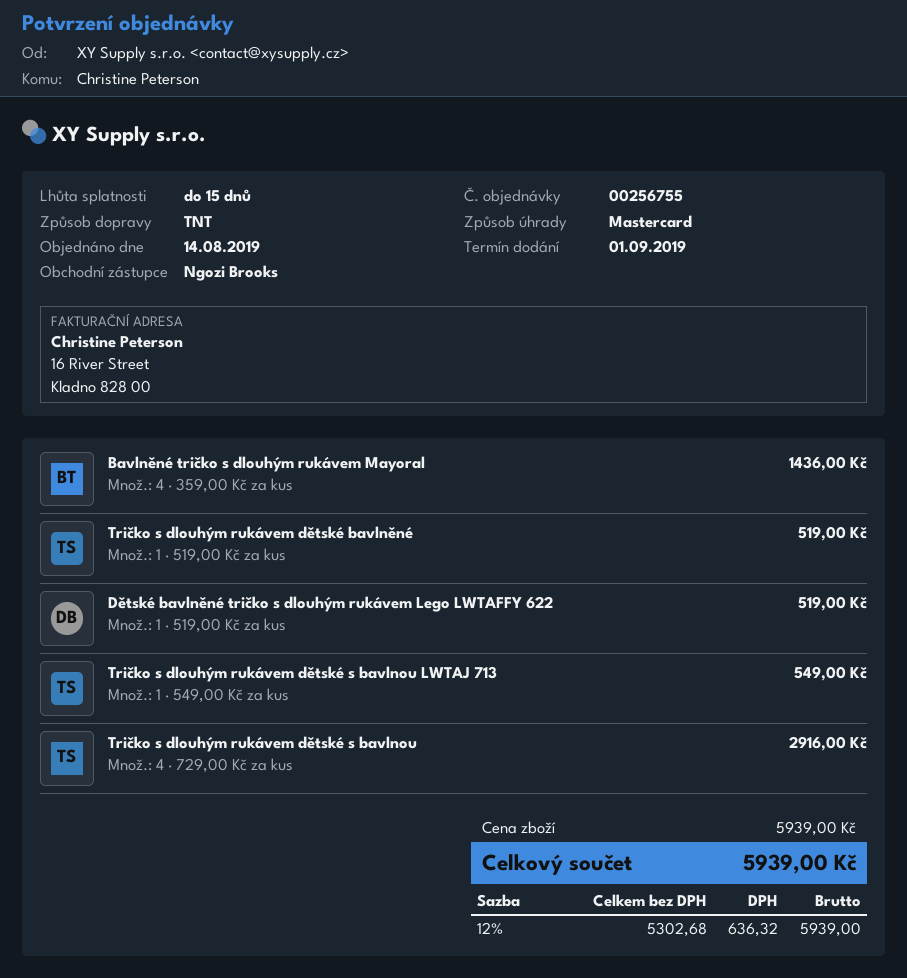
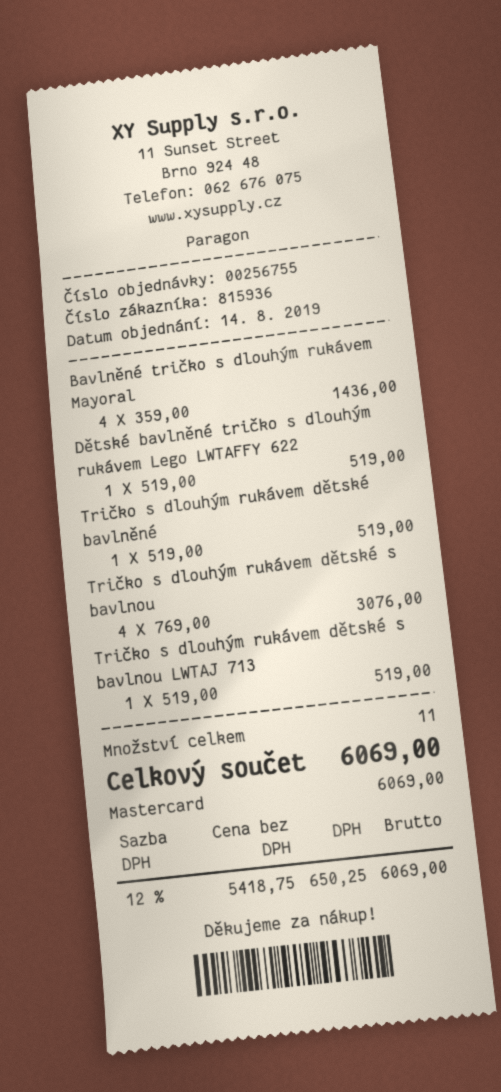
Tričko s dlouhým rukávem dětské s bavlnou LWTAJ 713: 1 x 549.00 = 549.00 -> 1 x 519.00 = 519.00
Tričko s dlouhým rukávem dětské s bavlnou: 4 x 729.00 = 2916.00 -> 4 x 769.00 = 3076.00
net: 5302.68 -> 5418.75
tax: 12% = 636.32 -> 12% = 650.25
total: 5939.00 -> 6069.00

